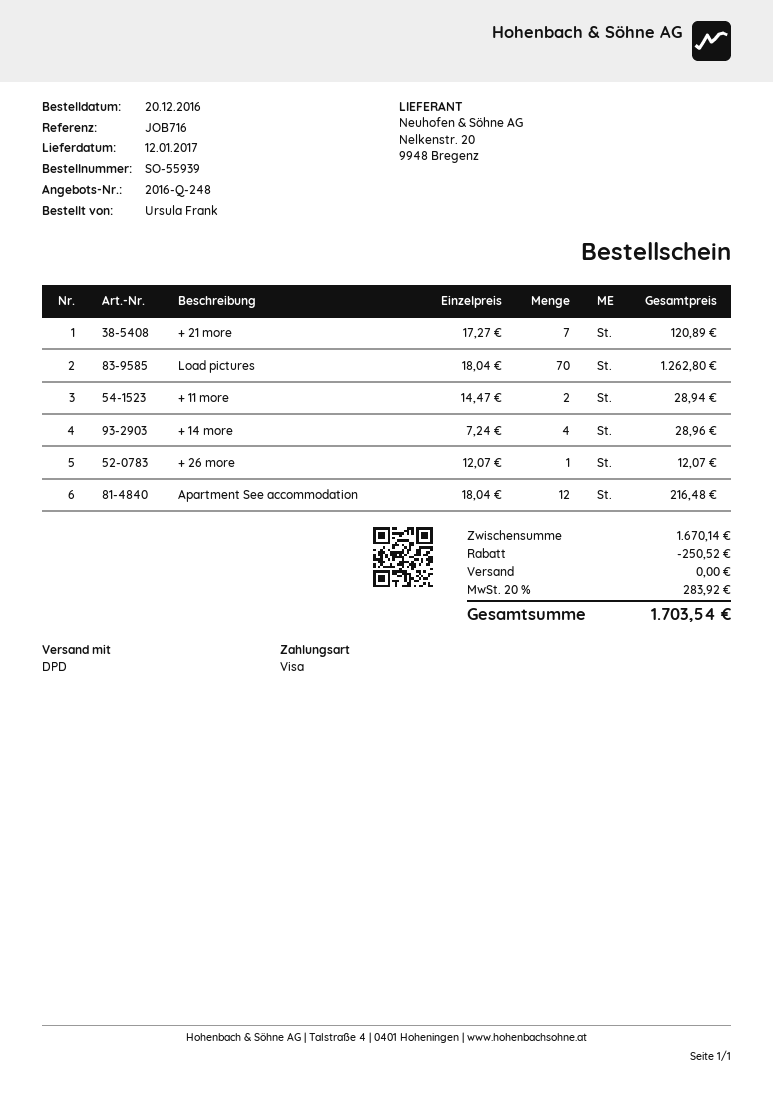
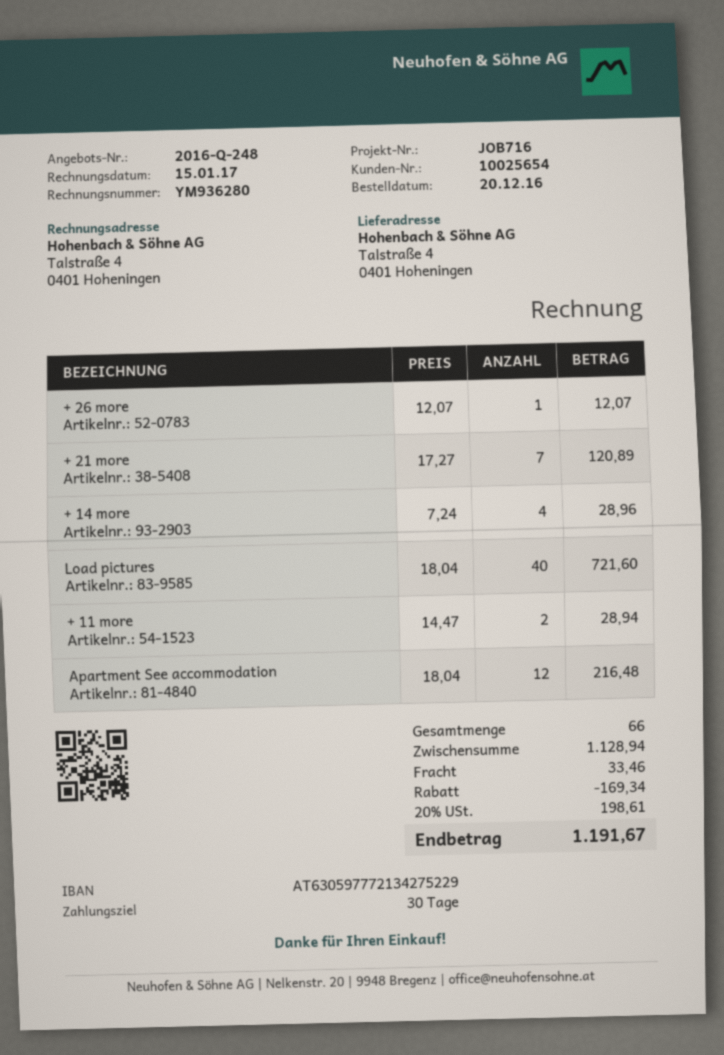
Load pictures: 70 x 18.04 = 1262.80 -> 40 x 18.04 = 721.60
subtotal: 1670.14 -> 1128.94
discount: 250.52 -> 169.34
shipping: 0.00 -> 33.46
tax: 20% = 283.92 -> 20% = 198.61
total: 1703.54 -> 1191.67

